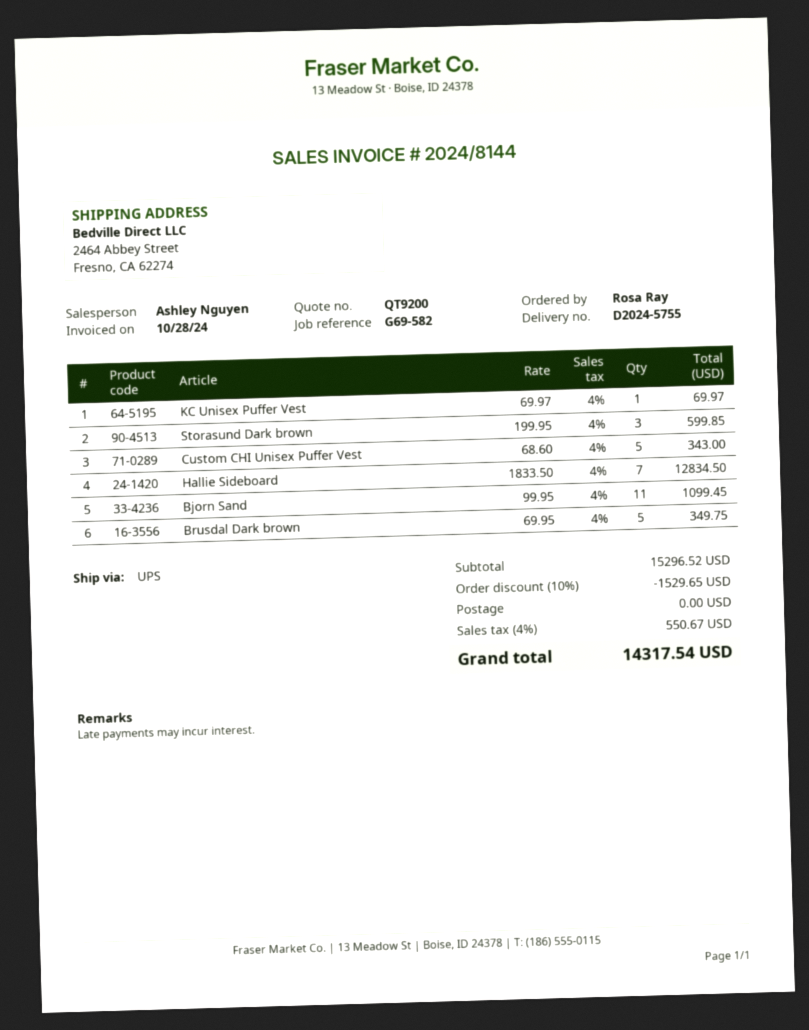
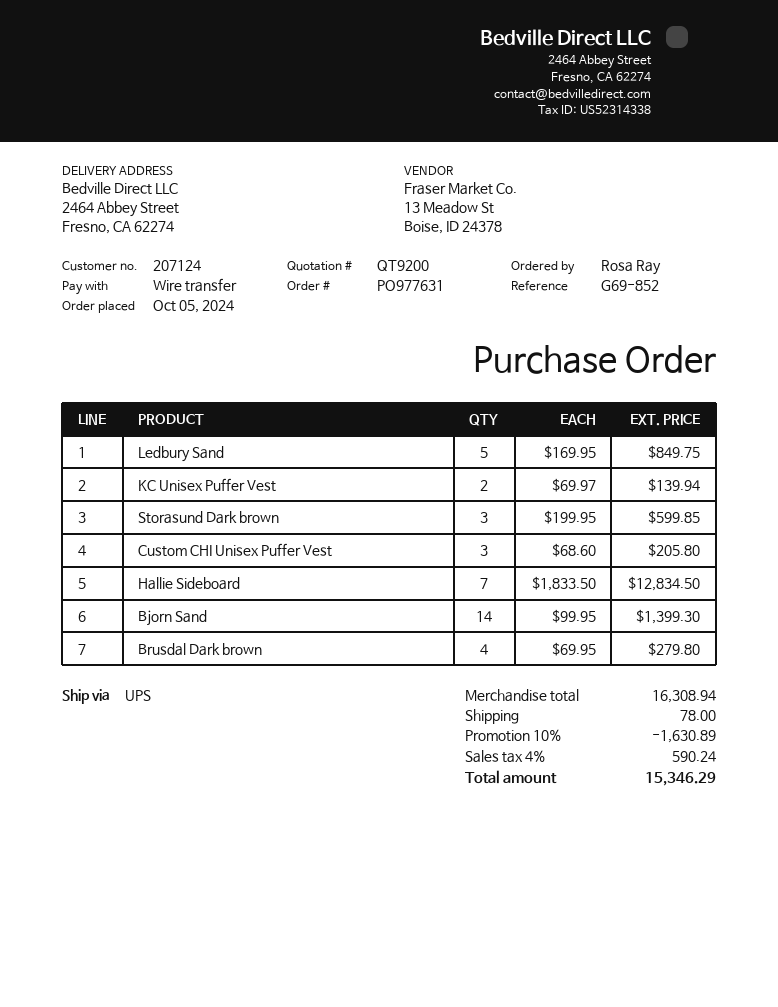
reference: G69-582 -> G69-852
KC Unisex Puffer Vest: 1 x 69.97 = 69.97 -> 2 x 69.97 = 139.94
Custom CHI Unisex Puffer Vest: 5 x 68.60 = 343.00 -> 3 x 68.60 = 205.80
Bjorn Sand: 11 x 99.95 = 1099.45 -> 14 x 99.95 = 1399.30
Brusdal Dark brown: 5 x 69.95 = 349.75 -> 4 x 69.95 = 279.80
Ledbury Sand: none -> 5 x 169.95 = 849.75
subtotal: 15296.52 -> 16308.94
discount: 10% = 1529.65 -> 10% = 1630.89
shipping: 0.00 -> 78.00
tax: 4% = 550.67 -> 4% = 590.24
total: 14317.54 -> 15346.29

